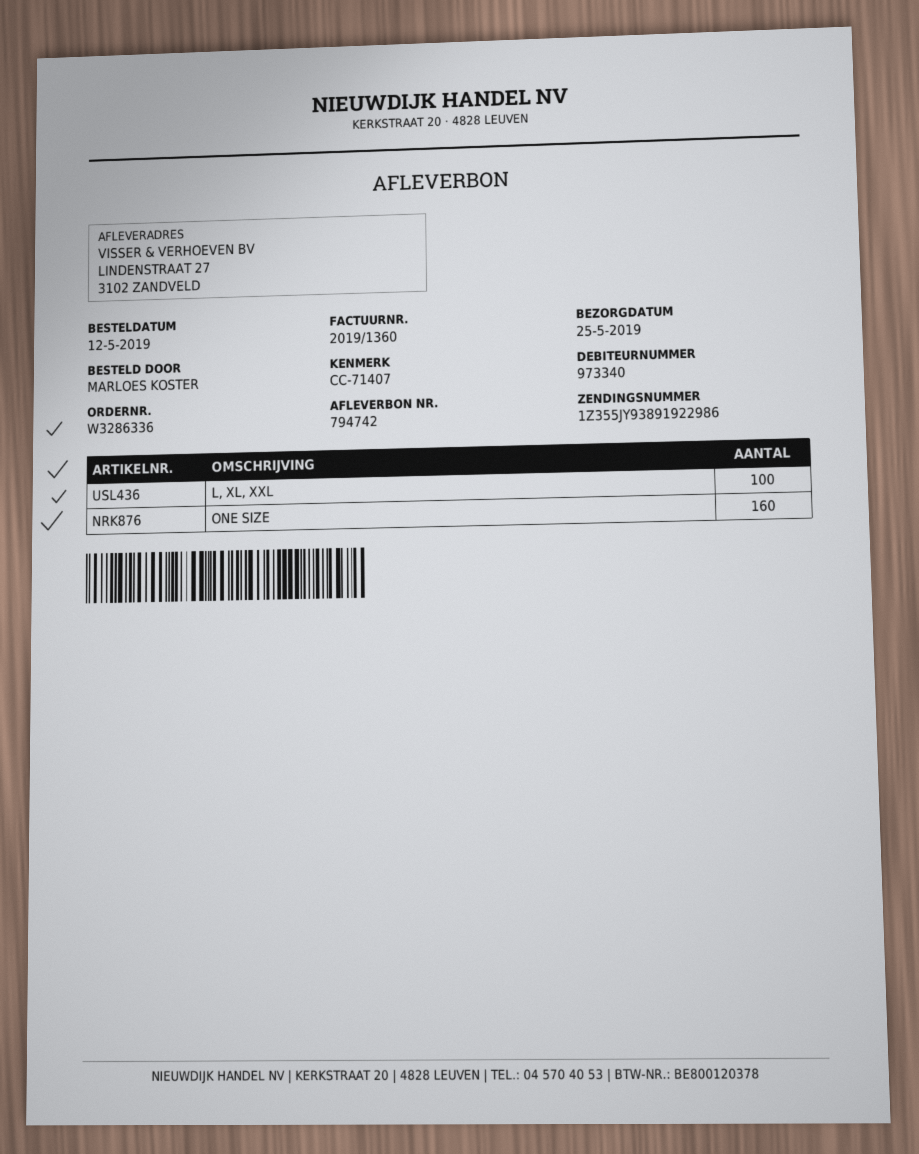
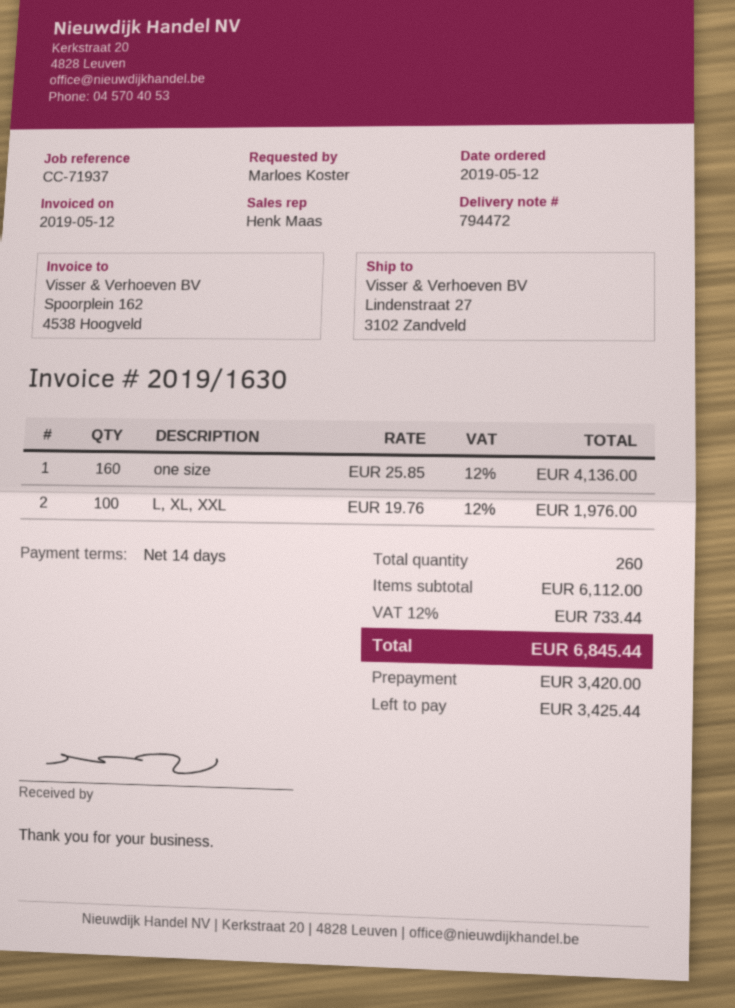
delivery note number: 794742 -> 794472
invoice number: 2019/1360 -> 2019/1630
reference: CC-71407 -> CC-71937

